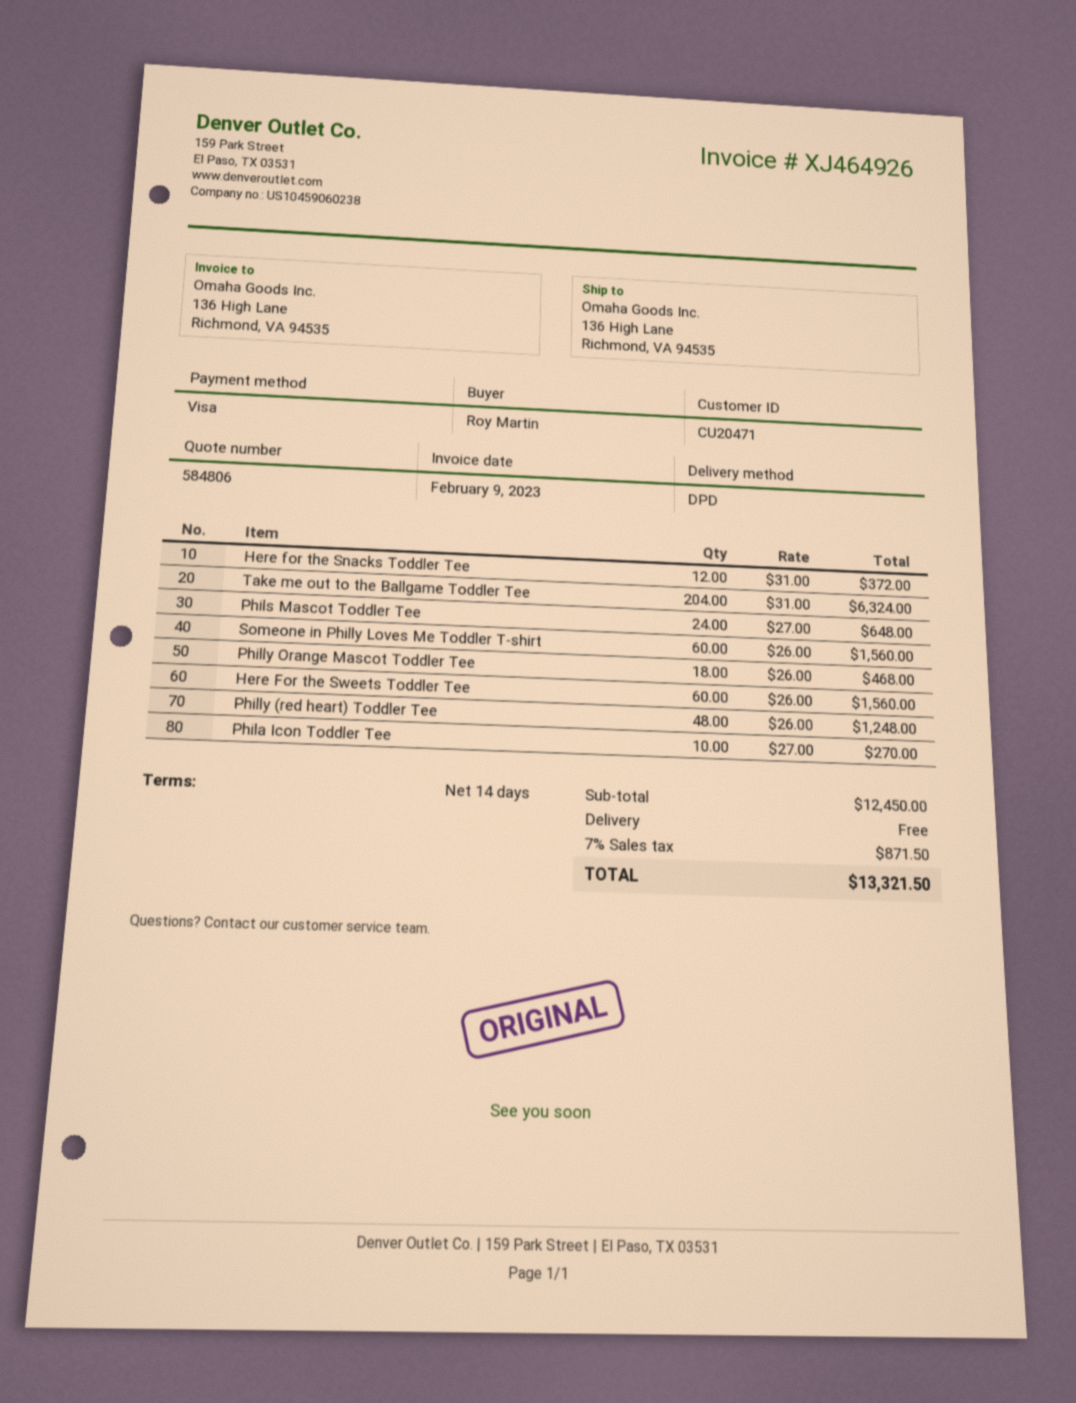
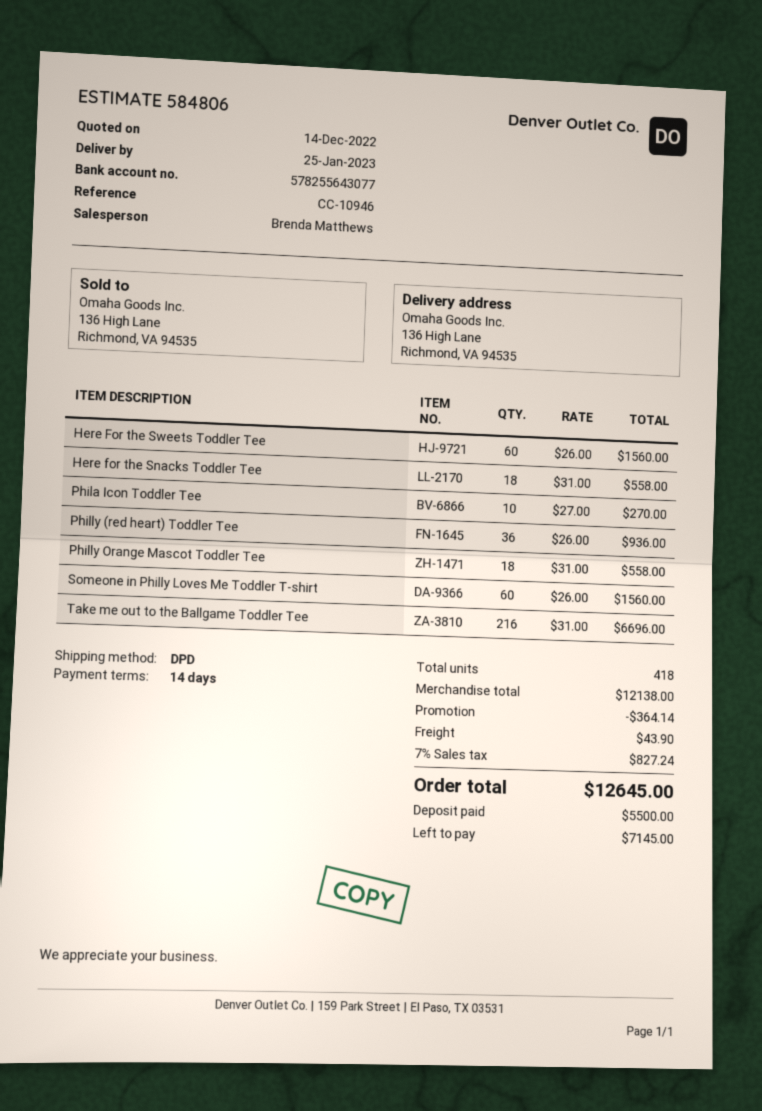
Here for the Snacks Toddler Tee: 12 x 31.00 = 372.00 -> 18 x 31.00 = 558.00
Take me out to the Ballgame Toddler Tee: 204 x 31.00 = 6324.00 -> 216 x 31.00 = 6696.00
Phils Mascot Toddler Tee: 24 x 27.00 = 648.00 -> none
Philly Orange Mascot Toddler Tee: 18 x 26.00 = 468.00 -> 18 x 31.00 = 558.00
Philly (red heart) Toddler Tee: 48 x 26.00 = 1248.00 -> 36 x 26.00 = 936.00
subtotal: 12450.00 -> 12138.00
discount: none -> 364.14
shipping: 0.00 -> 43.90
tax: 7% = 871.50 -> 7% = 827.24
total: 13321.50 -> 12645.00

